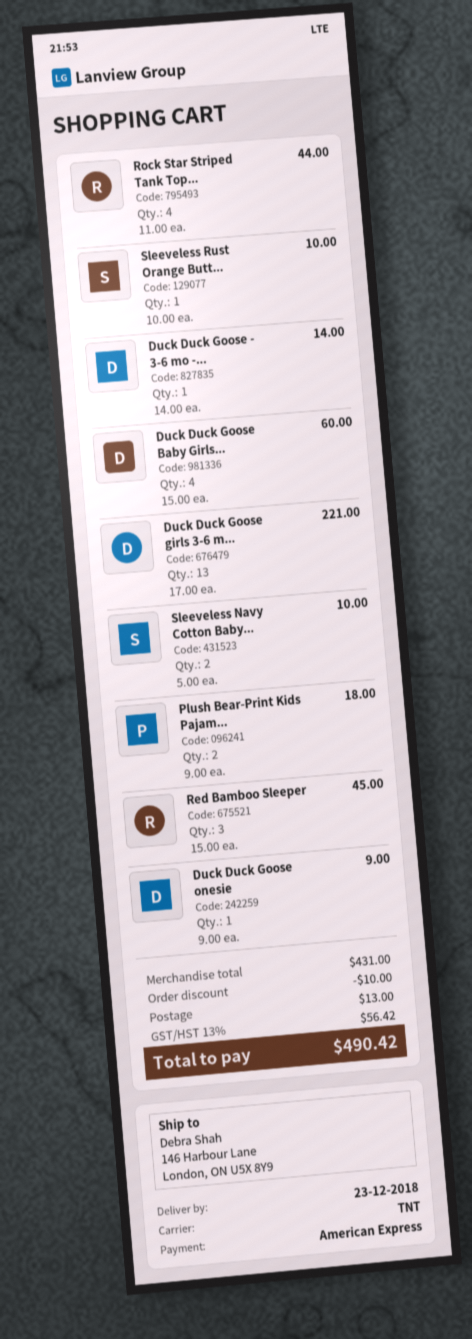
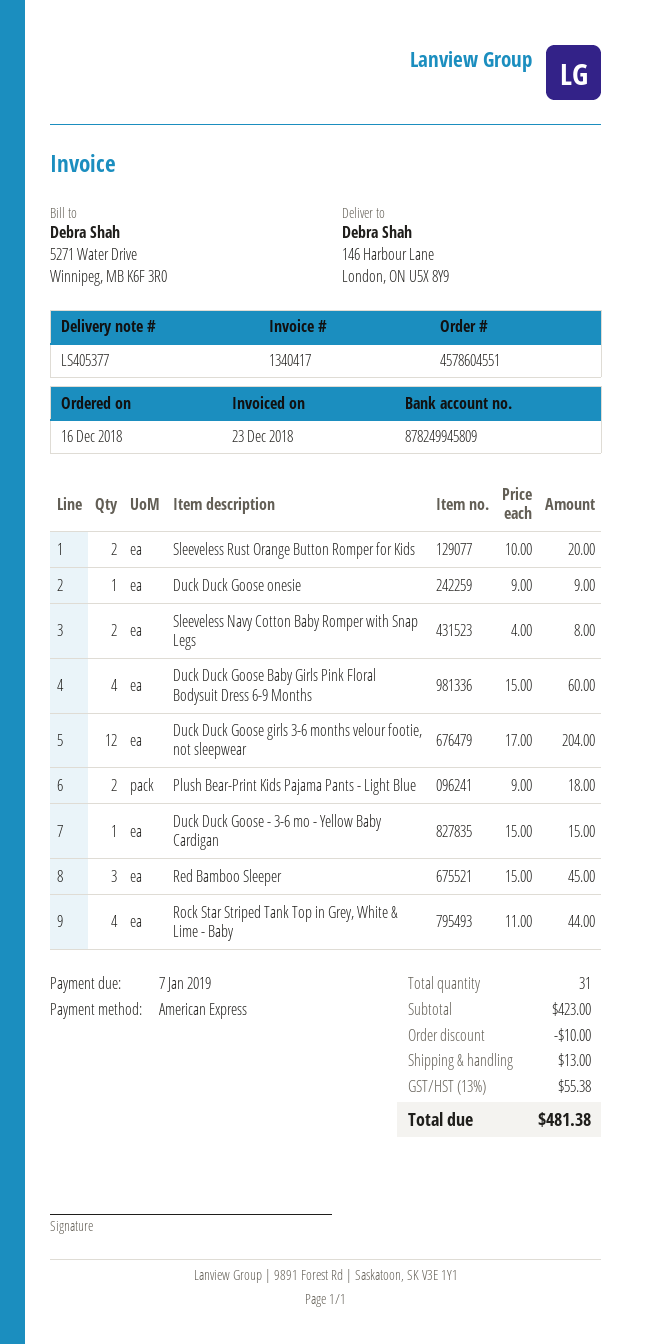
Sleeveless Rust Orange Butt...: 1 x 10.00 = 10.00 -> 2 x 10.00 = 20.00
Duck Duck Goose - 3-6 mo -...: 1 x 14.00 = 14.00 -> 1 x 15.00 = 15.00
Duck Duck Goose girls 3-6 m...: 13 x 17.00 = 221.00 -> 12 x 17.00 = 204.00
Sleeveless Navy Cotton Baby...: 2 x 5.00 = 10.00 -> 2 x 4.00 = 8.00
subtotal: 431.00 -> 423.00
tax: 13% = 56.42 -> 13% = 55.38
total: 490.42 -> 481.38

